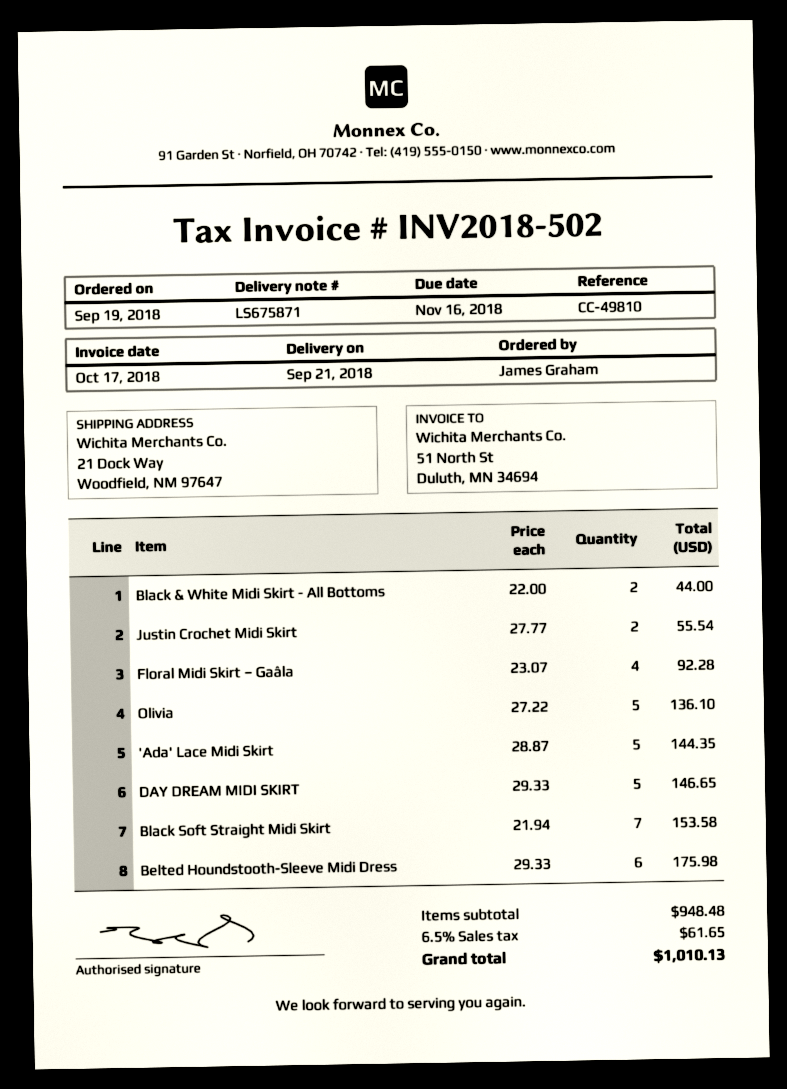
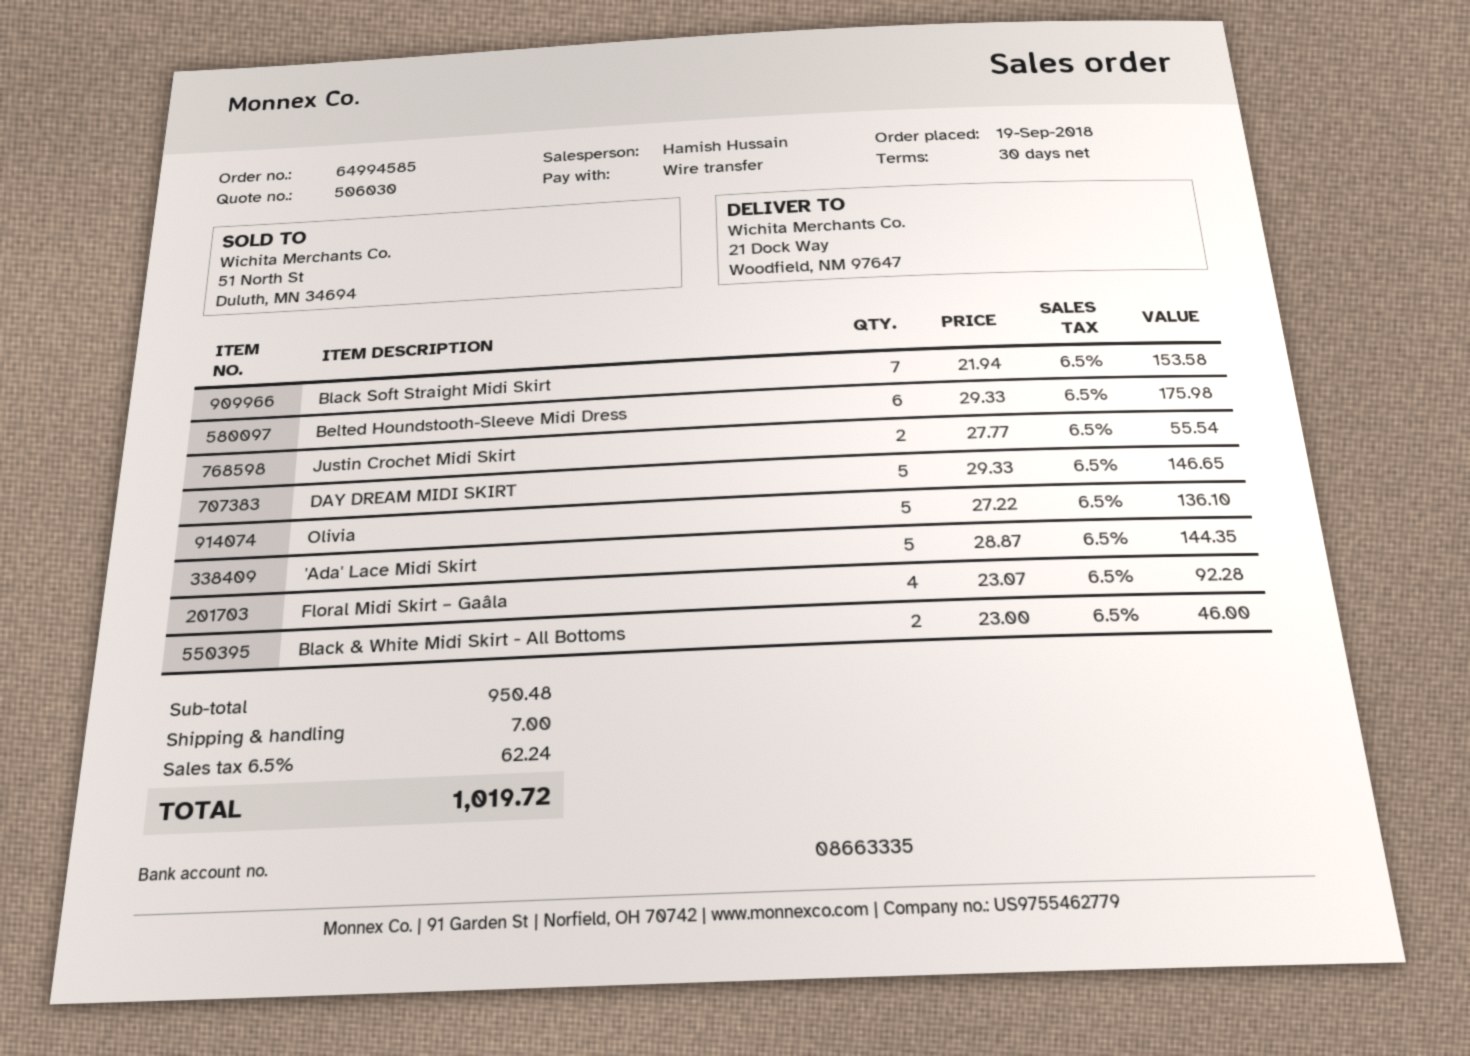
Black & White Midi Skirt - All Bottoms: 2 x 22.00 = 44.00 -> 2 x 23.00 = 46.00
subtotal: 948.48 -> 950.48
shipping: none -> 7.00
tax: 6.5% = 61.65 -> 6.5% = 62.24
total: 1010.13 -> 1019.72

